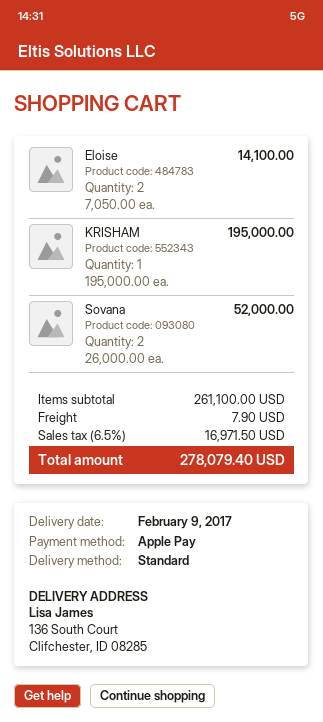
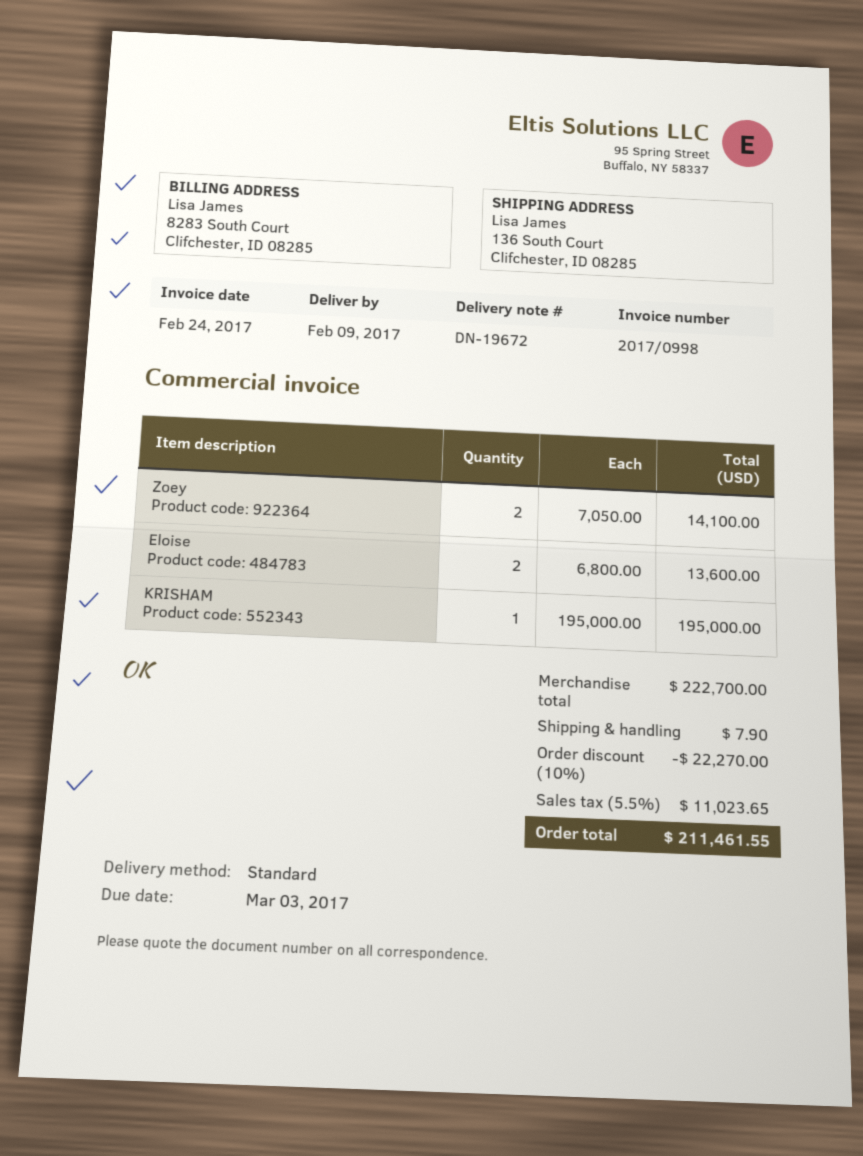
Eloise: 2 x 7050.00 = 14100.00 -> 2 x 6800.00 = 13600.00
Sovana: 2 x 26000.00 = 52000.00 -> none
Zoey: none -> 2 x 7050.00 = 14100.00
subtotal: 261100.00 -> 222700.00
discount: none -> 10% = 22270.00
tax: 6.5% = 16971.50 -> 5.5% = 11023.65
total: 278079.40 -> 211461.55

